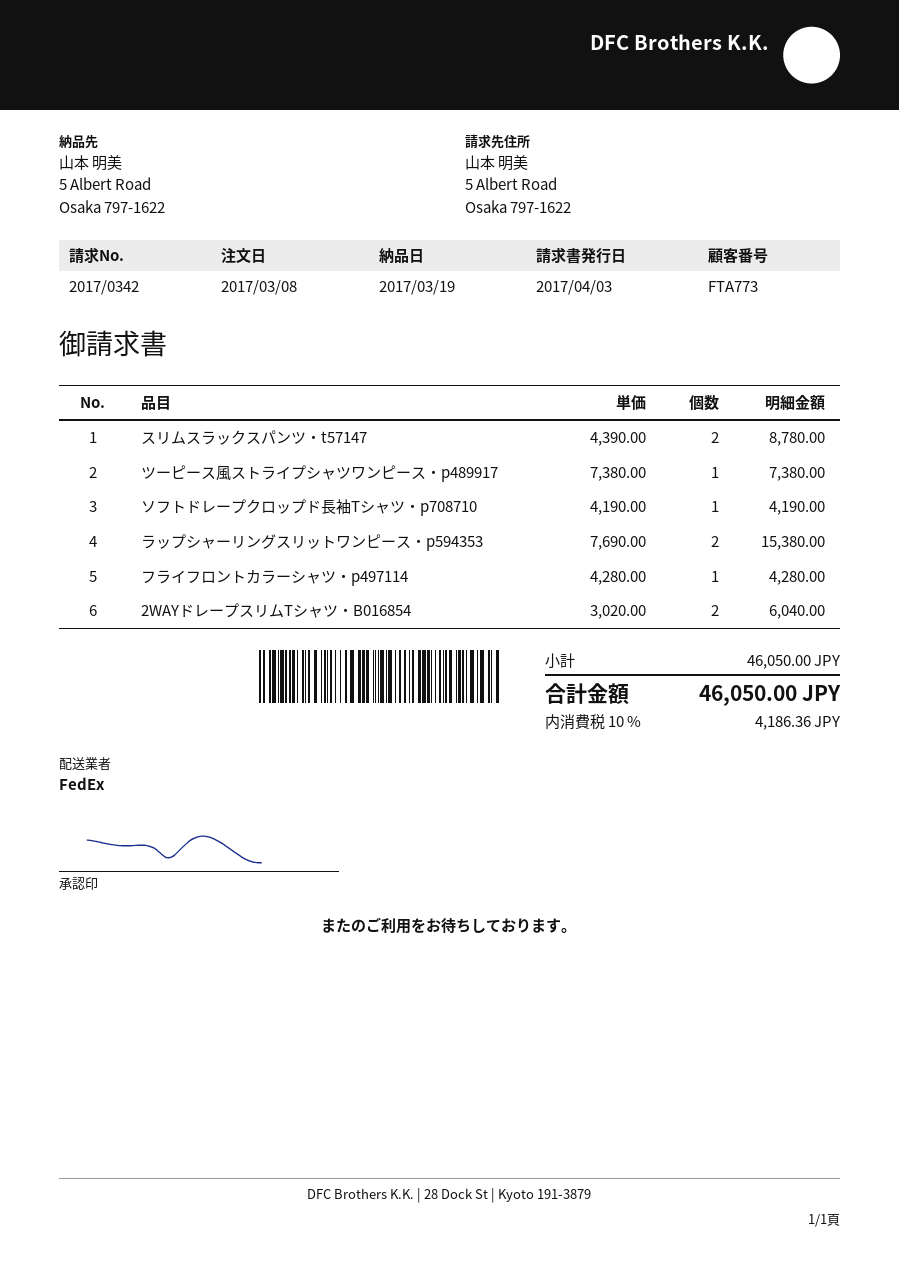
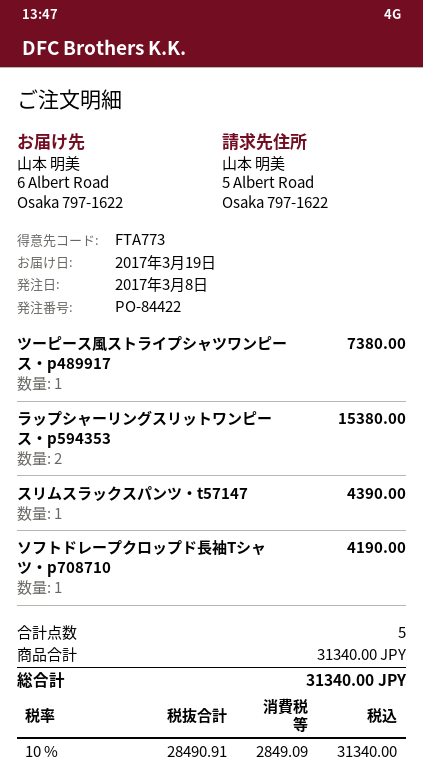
ship to: 5 Albert Road, Osaka 797-1622 -> 6 Albert Road, Osaka 797-1622
スリムスラックスパンツ・t57147: 2 for 8780.00 -> 1 for 4390.00
フライフロントカラーシャツ・p497114: 1 for 4280.00 -> none
2WAYドレープスリムTシャツ・B016854: 2 for 6040.00 -> none
subtotal: 46050.00 -> 31340.00
tax: 10% = 4186.36 -> 10% = 2849.09
total: 46050.00 -> 31340.00

